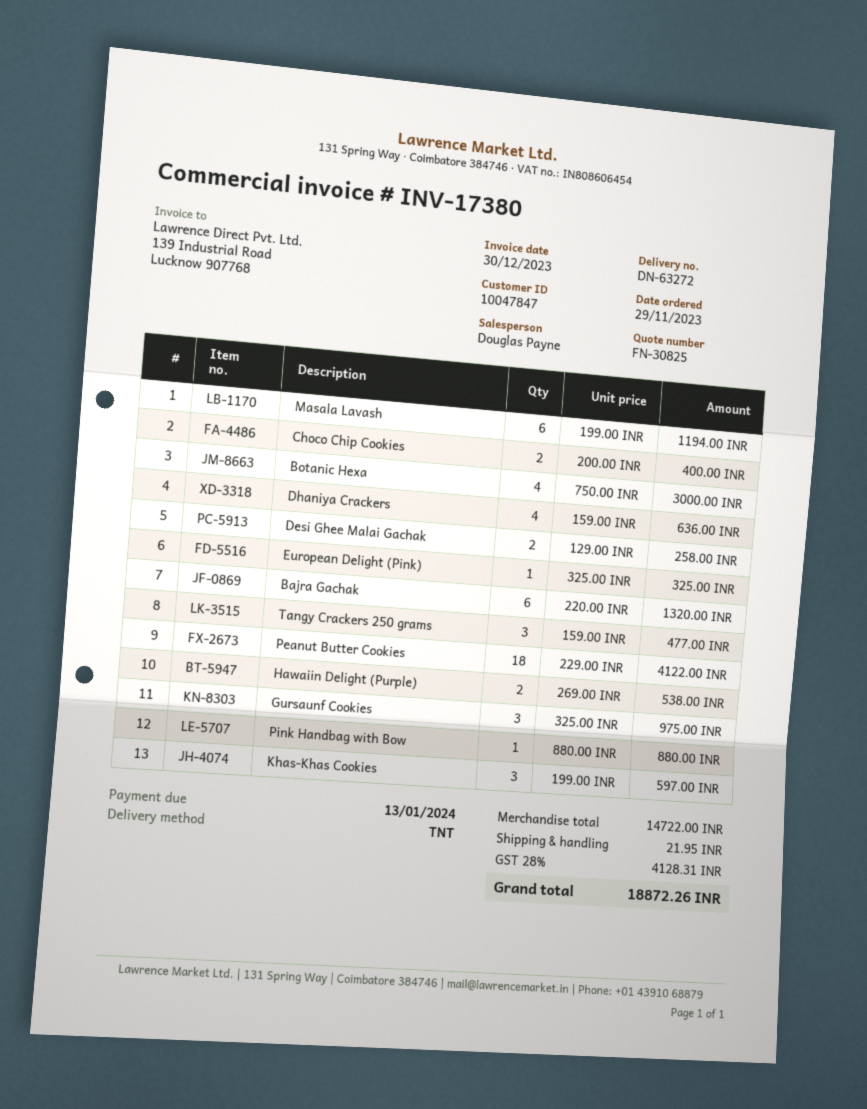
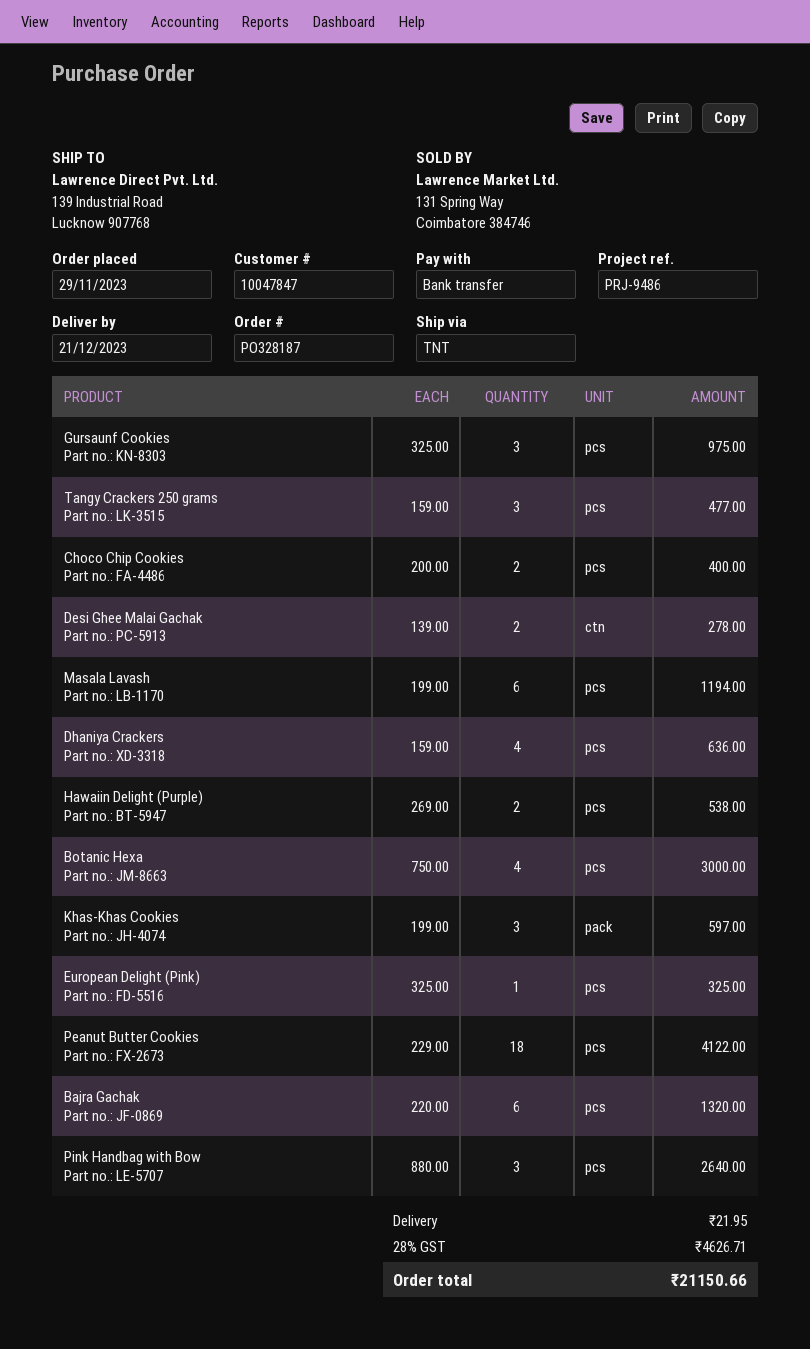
Desi Ghee Malai Gachak: 2 x 129.00 = 258.00 -> 2 x 139.00 = 278.00
Pink Handbag with Bow: 1 x 880.00 = 880.00 -> 3 x 880.00 = 2640.00
tax: 28% = 4128.31 -> 28% = 4626.71
total: 18872.26 -> 21150.66

